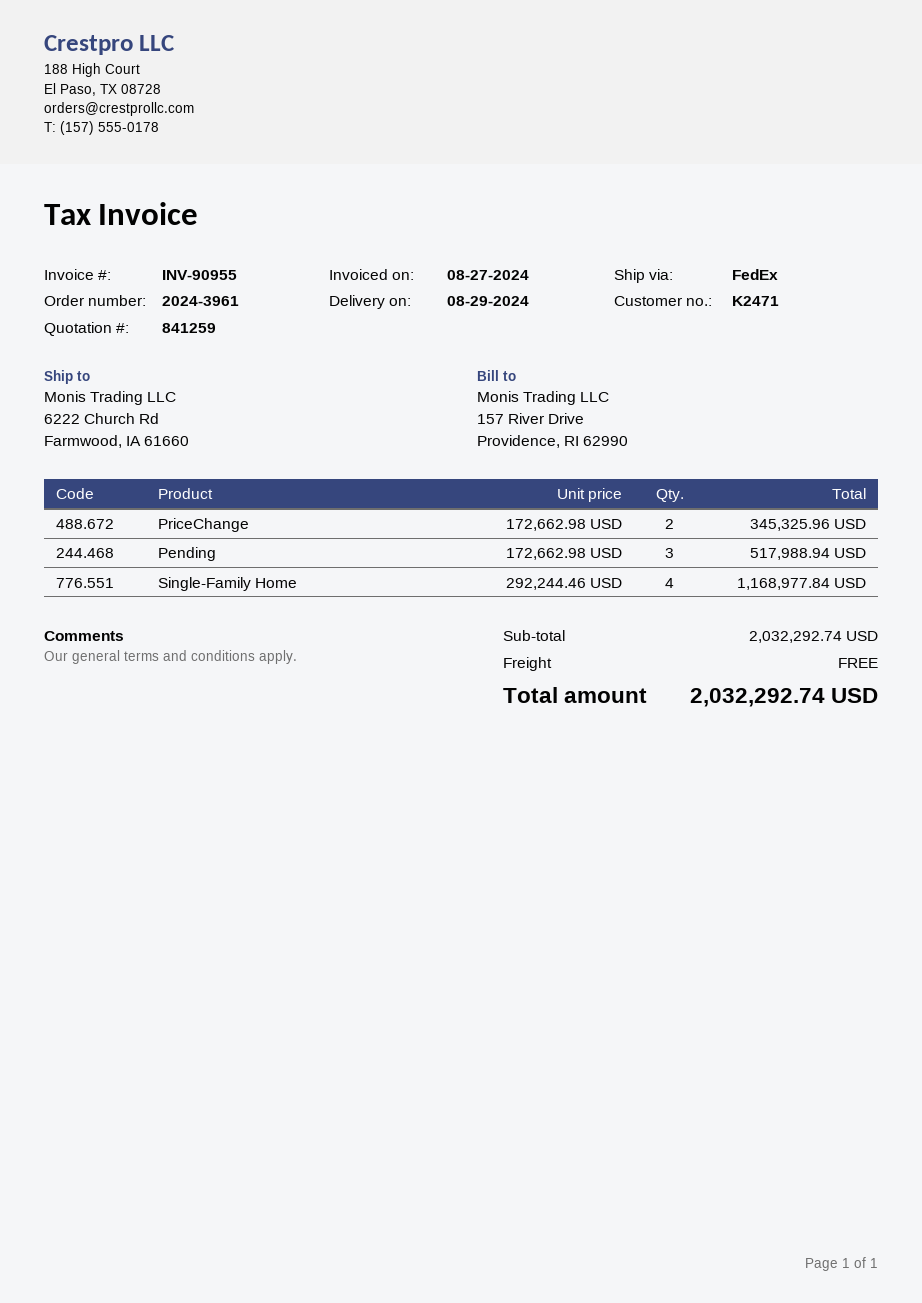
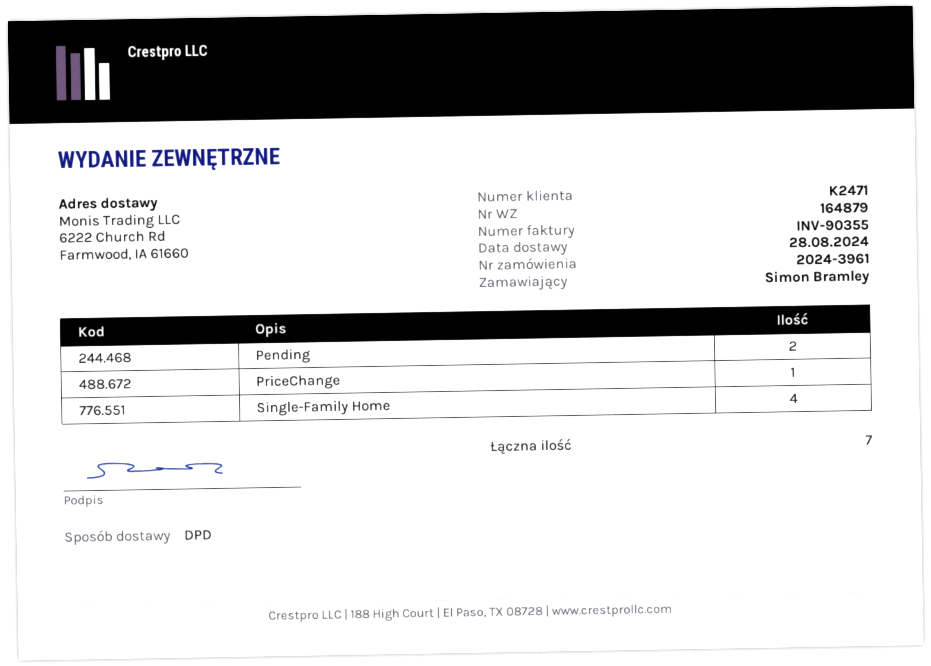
delivery date: 2024-08-29 -> 2024-08-28
invoice number: INV-90955 -> INV-90355
shipping method: FedEx -> DPD
PriceChange: 2 -> 1
Pending: 3 -> 2

